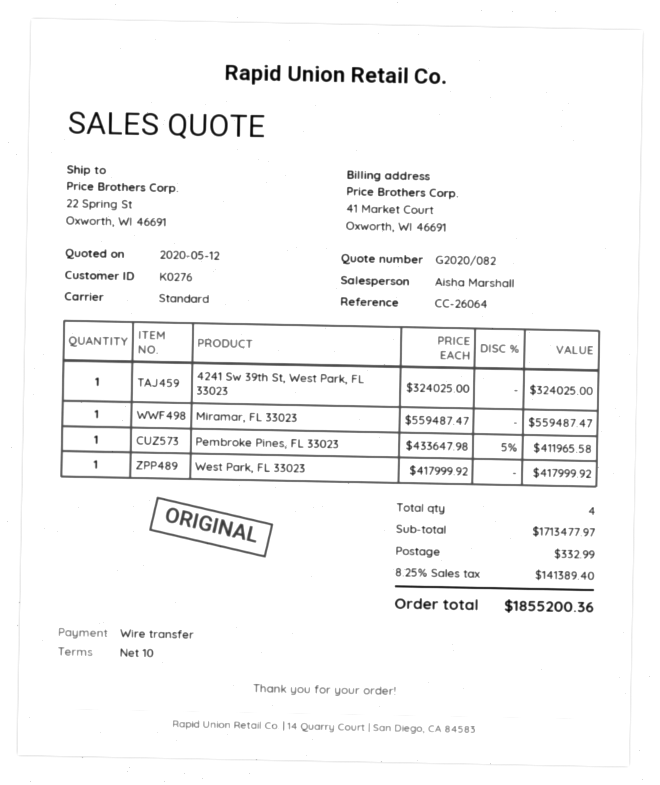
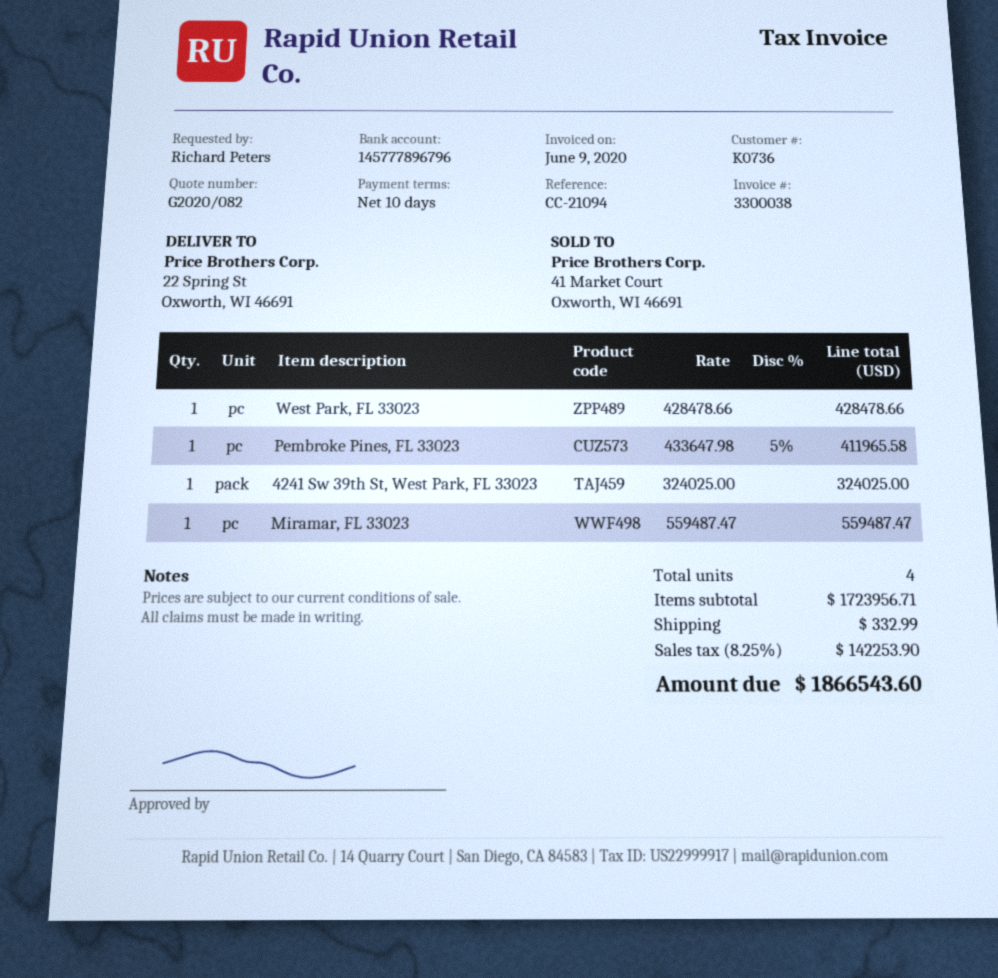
customer number: K0276 -> K0736
reference: CC-26064 -> CC-21094
West Park, FL 33023: 1 x 417999.92 = 417999.92 -> 1 x 428478.66 = 428478.66
subtotal: 1713477.97 -> 1723956.71
tax: 8.25% = 141389.40 -> 8.25% = 142253.90
total: 1855200.36 -> 1866543.60

